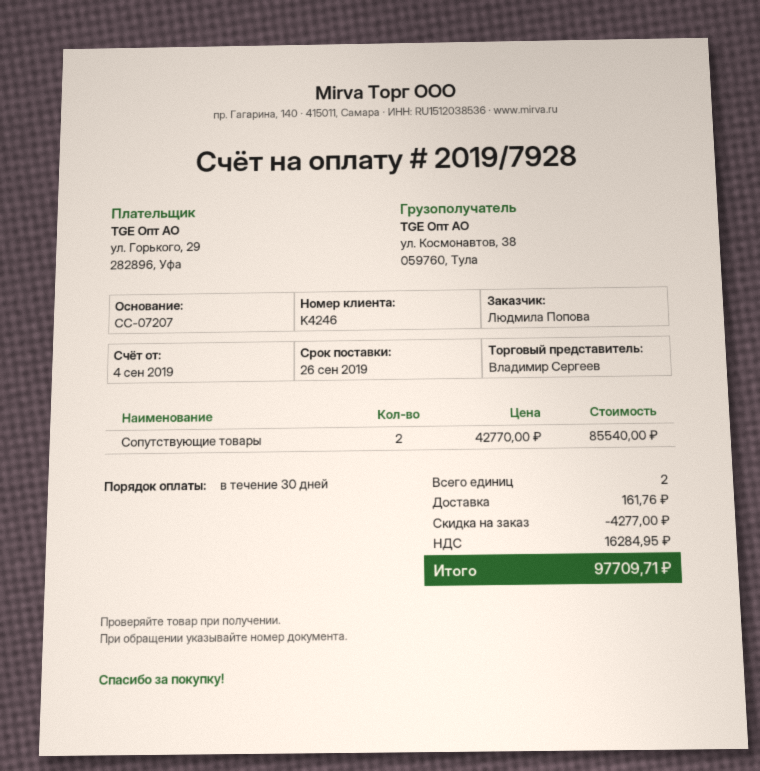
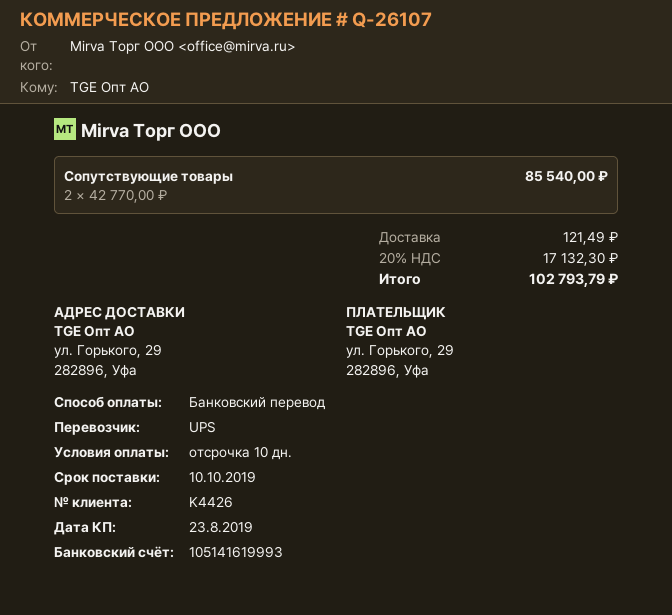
delivery date: 2019-09-26 -> 2019-10-10
payment terms: 30 days -> 10 days
customer number: K4246 -> K4426
ship to: ул. Космонавтов, 38, 059760, Тула -> ул. Горького, 29, 282896, Уфа
discount: 4277.00 -> none
shipping: 161.76 -> 121.49
tax: 16284.95 -> 17132.30
total: 97709.71 -> 102793.79

